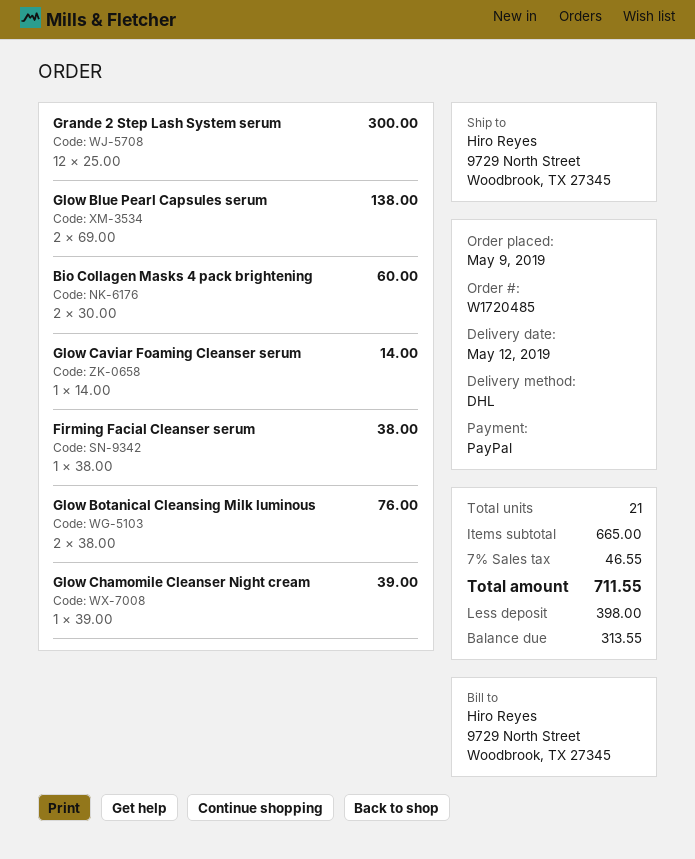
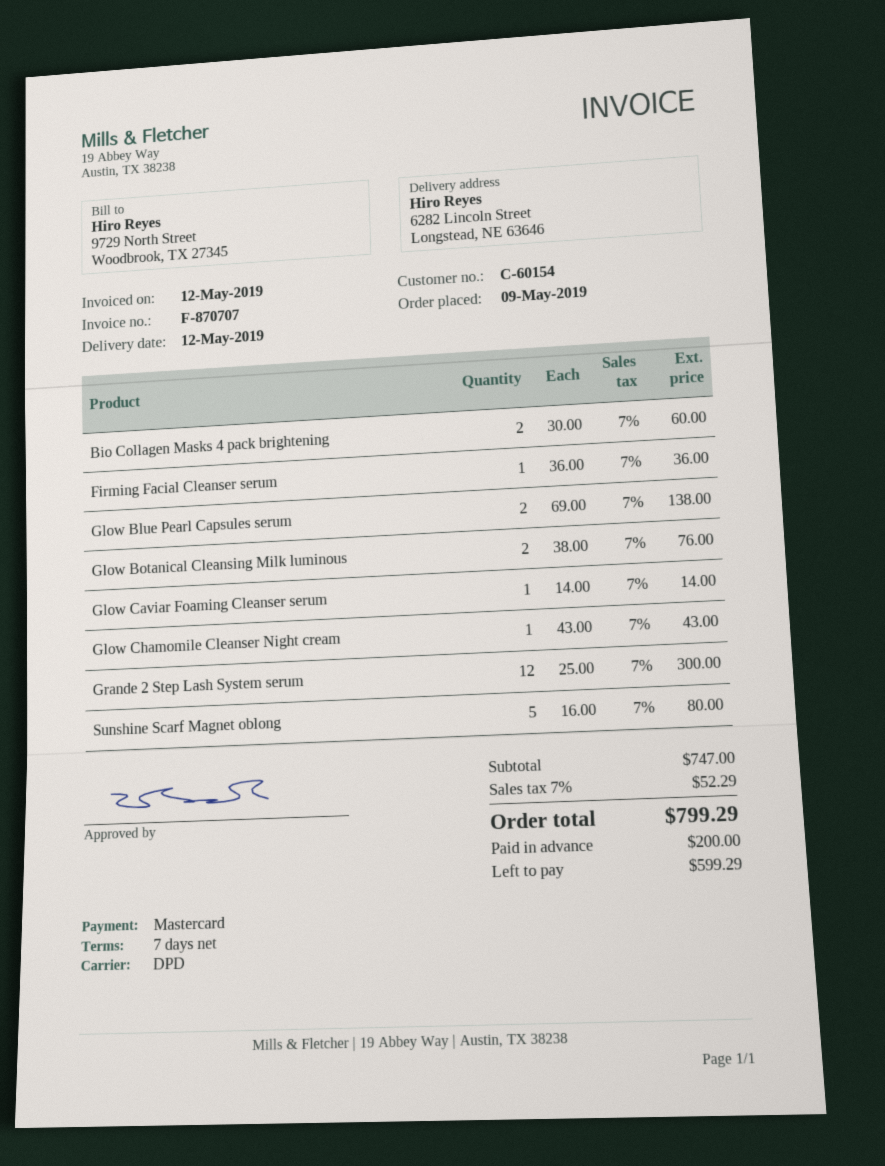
payment method: PayPal -> Mastercard
shipping method: DHL -> DPD
ship to: 9729 North Street, Woodbrook, TX 27345 -> 6282 Lincoln Street, Longstead, NE 63646
Firming Facial Cleanser serum: 1 x 38.00 = 38.00 -> 1 x 36.00 = 36.00
Glow Chamomile Cleanser Night cream: 1 x 39.00 = 39.00 -> 1 x 43.00 = 43.00
Sunshine Scarf Magnet oblong: none -> 5 x 16.00 = 80.00
subtotal: 665.00 -> 747.00
tax: 7% = 46.55 -> 7% = 52.29
total: 711.55 -> 799.29
deposit: 398.00 -> 200.00
balance: 313.55 -> 599.29

